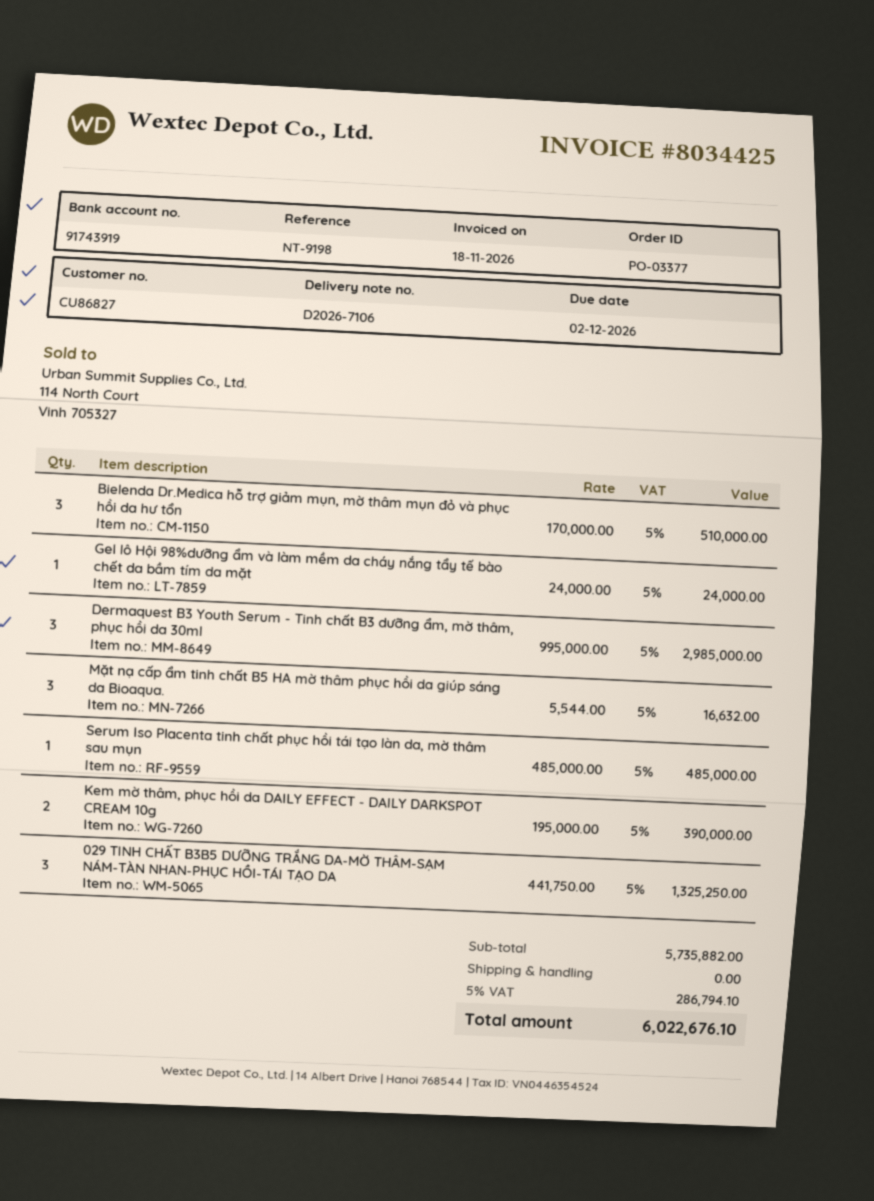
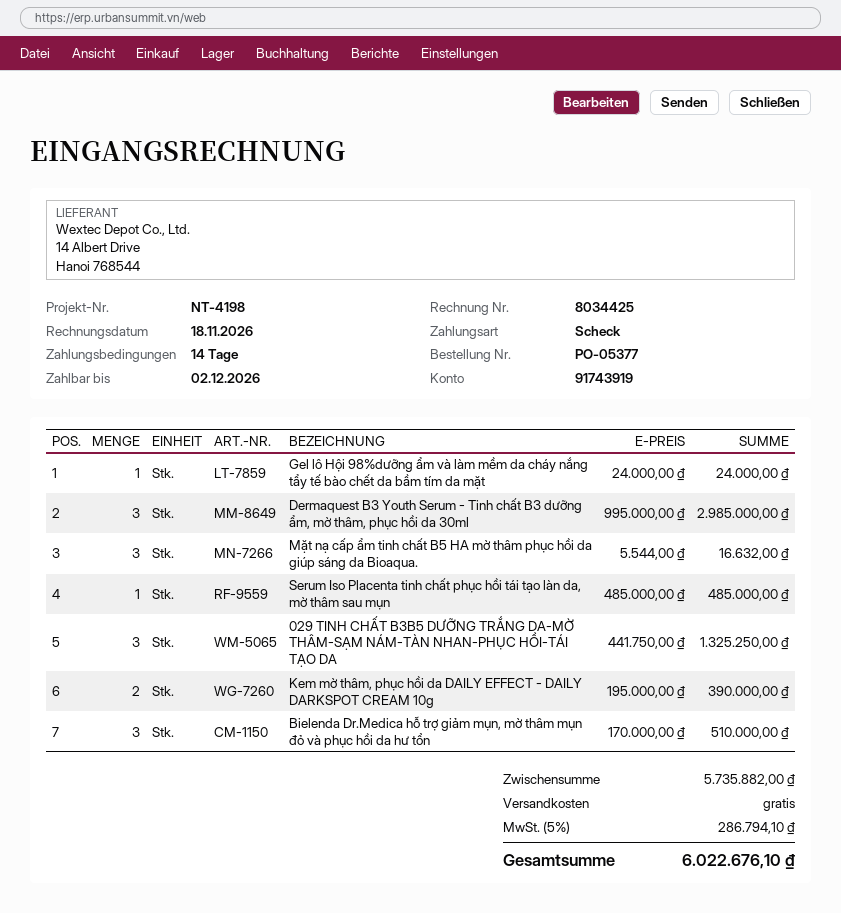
order number: PO-03377 -> PO-05377
reference: NT-9198 -> NT-4198

